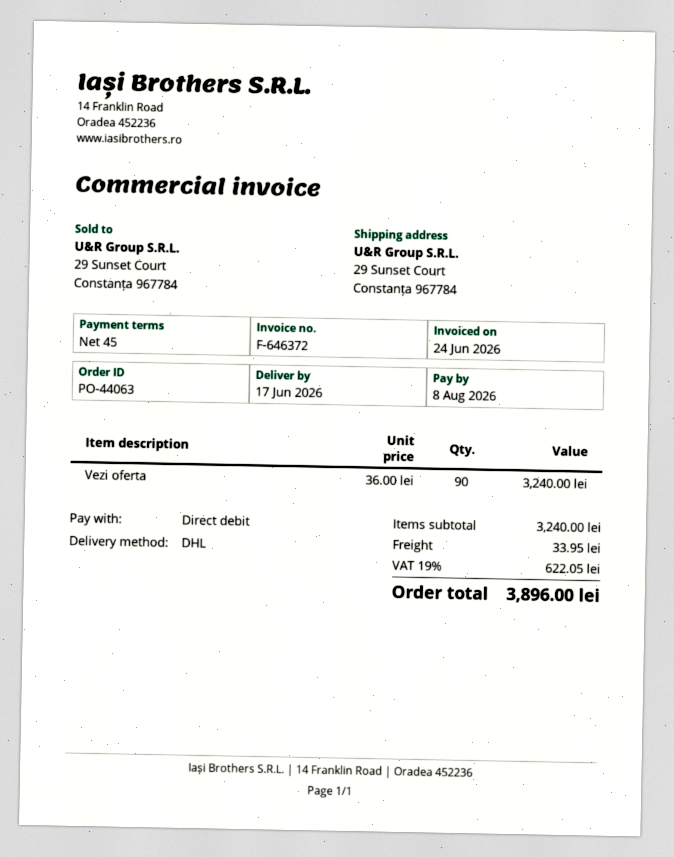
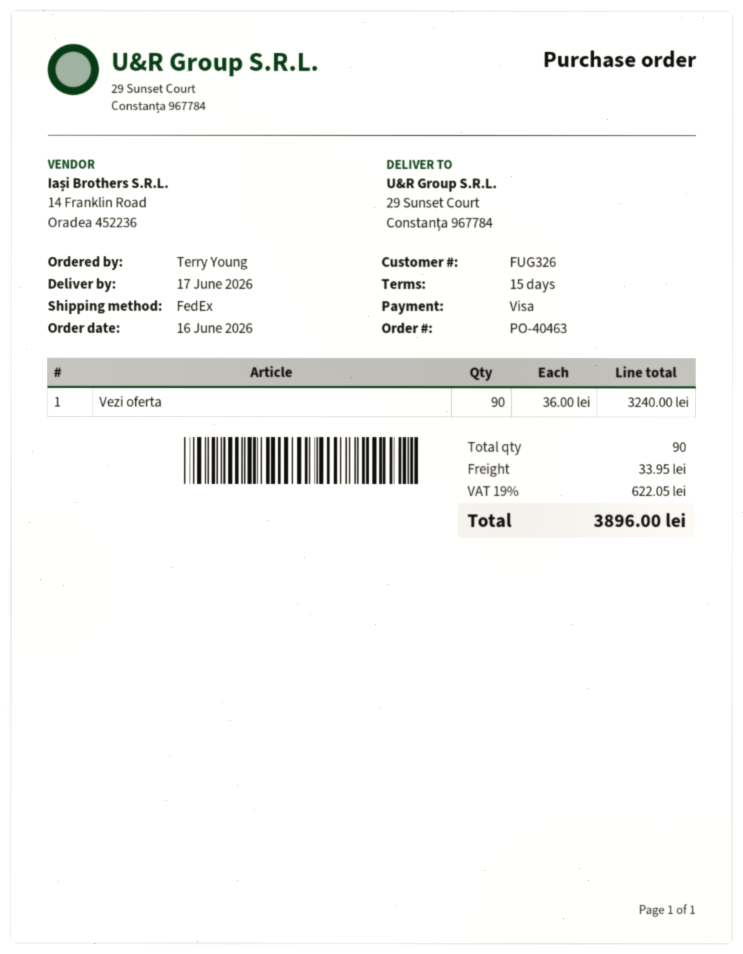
order number: PO-44063 -> PO-40463
payment terms: 45 days -> 15 days
payment method: direct debit -> Visa
shipping method: DHL -> FedEx

